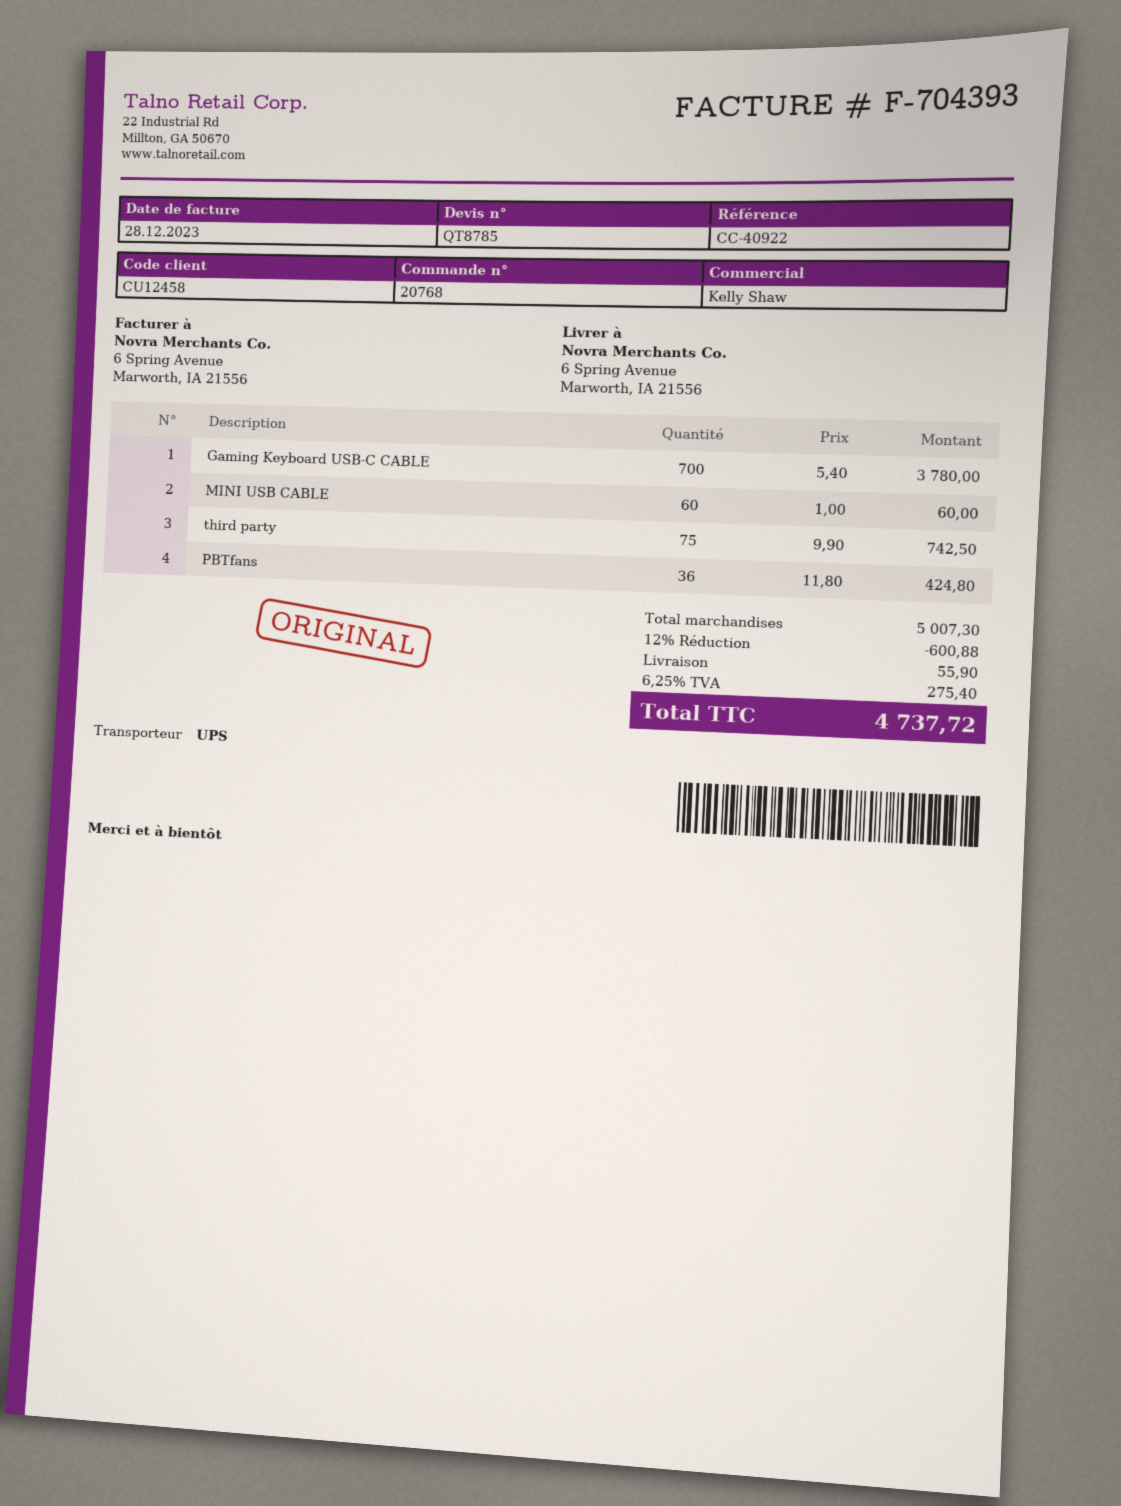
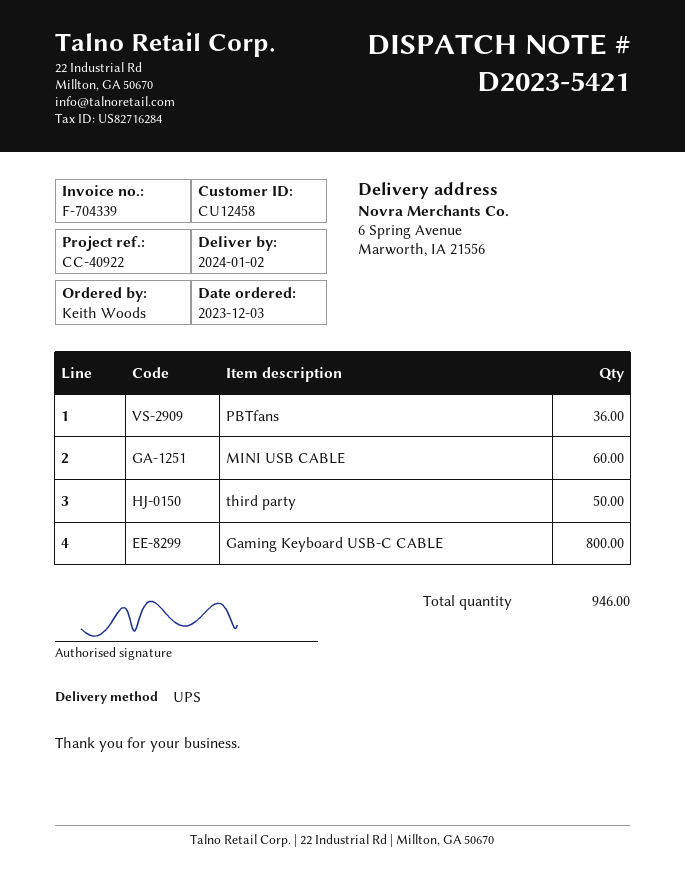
invoice number: F-704393 -> F-704339
Gaming Keyboard USB-C CABLE: 700 -> 800
third party: 75 -> 50

